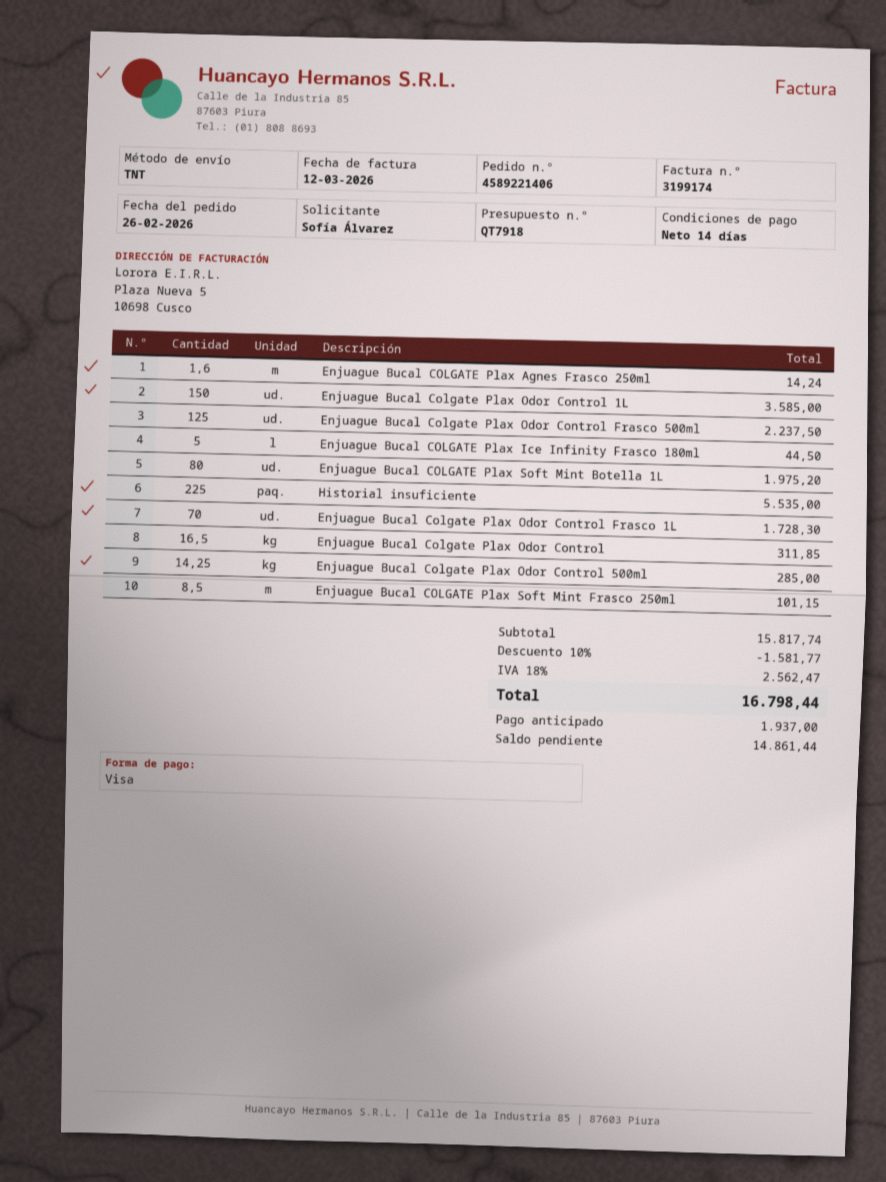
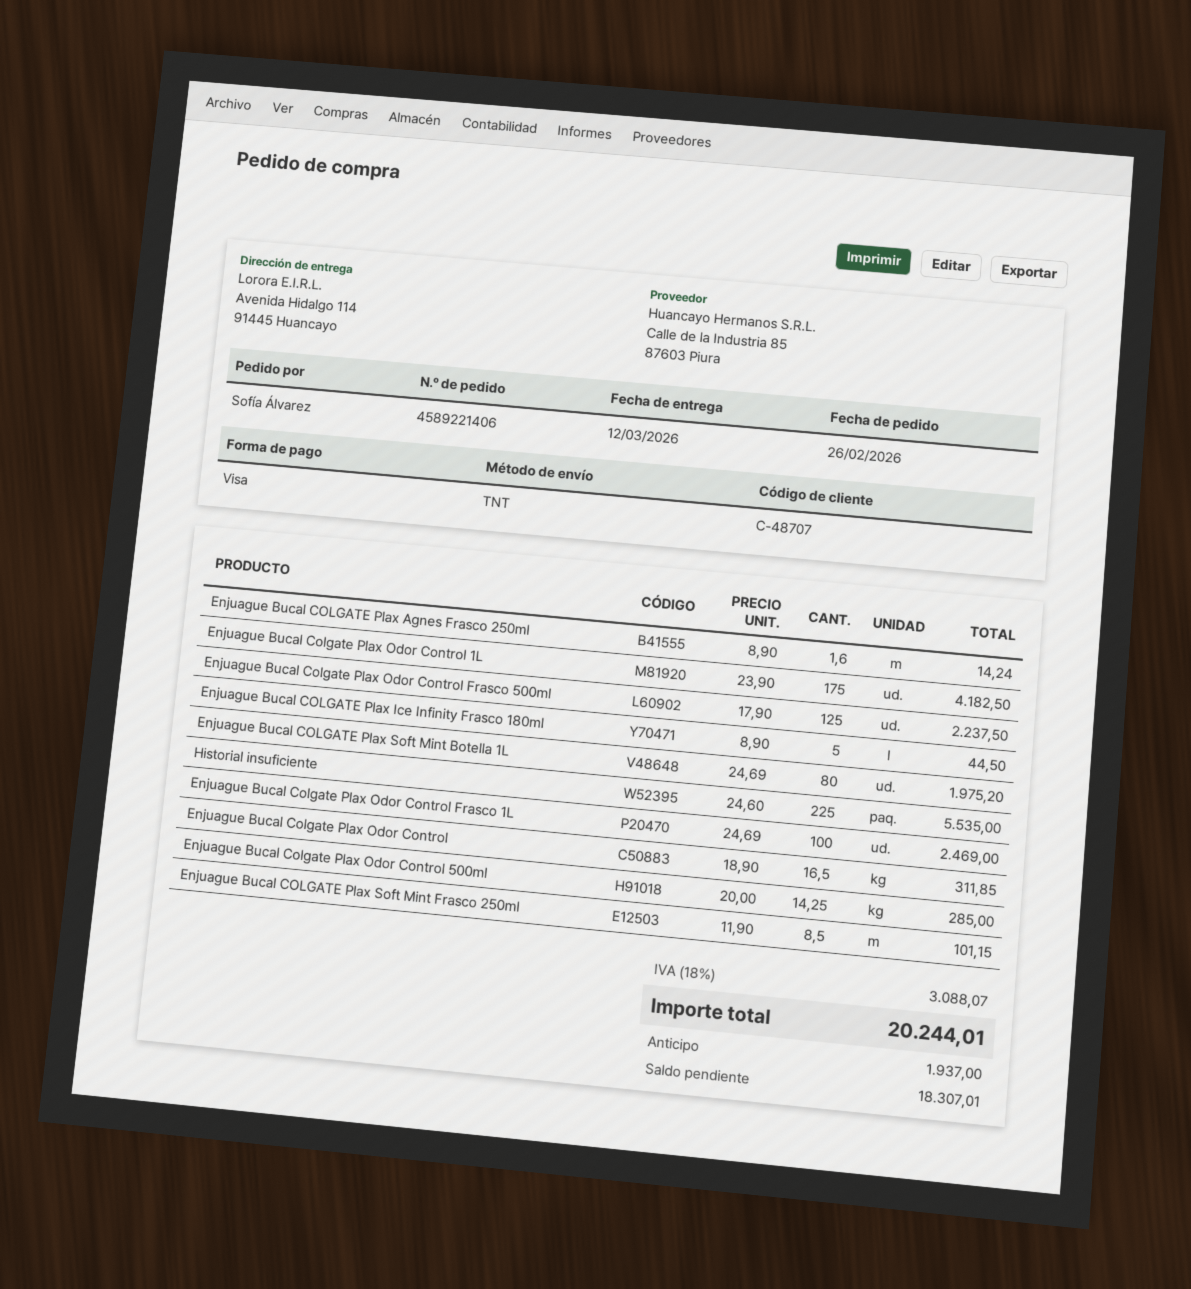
Enjuague Bucal Colgate Plax Odor Control 1L: 150 for 3585.00 -> 175 for 4182.50
Enjuague Bucal Colgate Plax Odor Control Frasco 1L: 70 for 1728.30 -> 100 for 2469.00
discount: 10% = 1581.77 -> none
tax: 18% = 2562.47 -> 18% = 3088.07
total: 16798.44 -> 20244.01
balance: 14861.44 -> 18307.01

